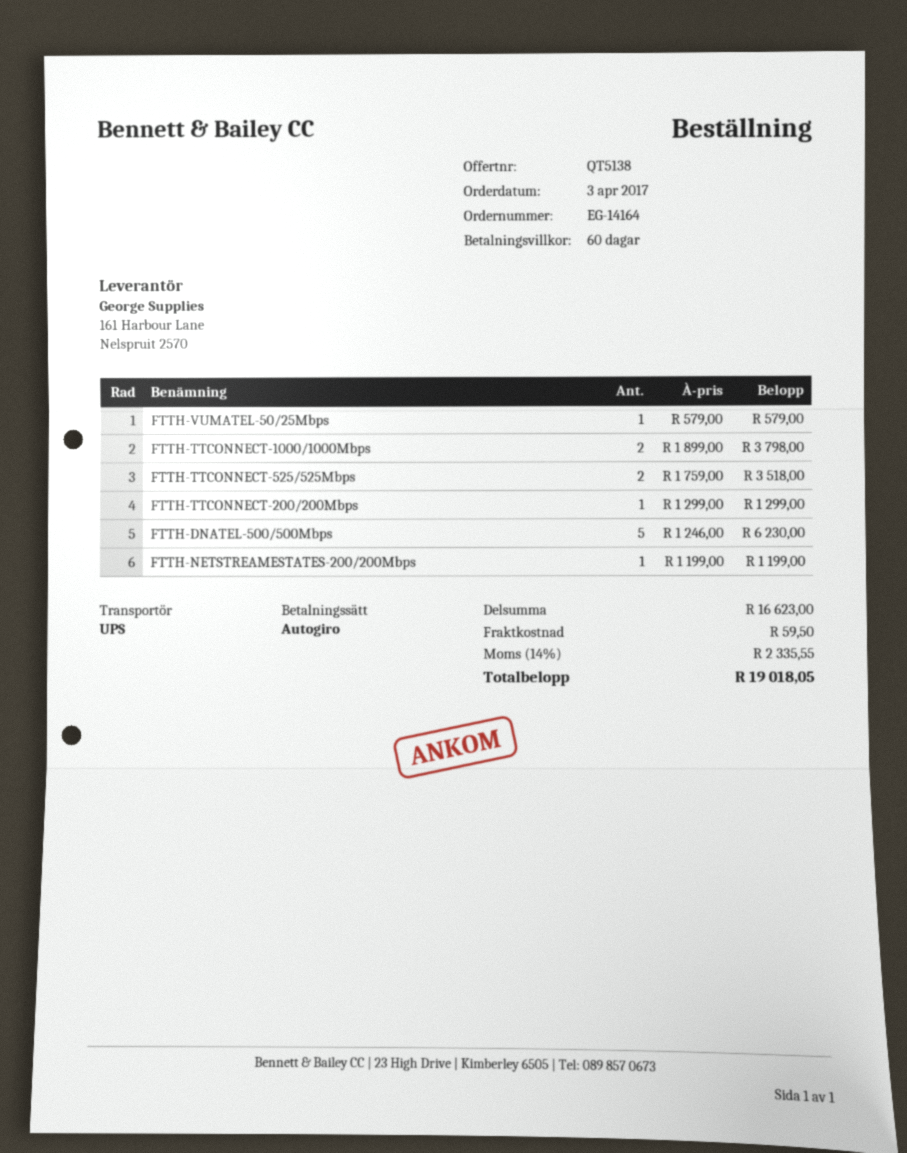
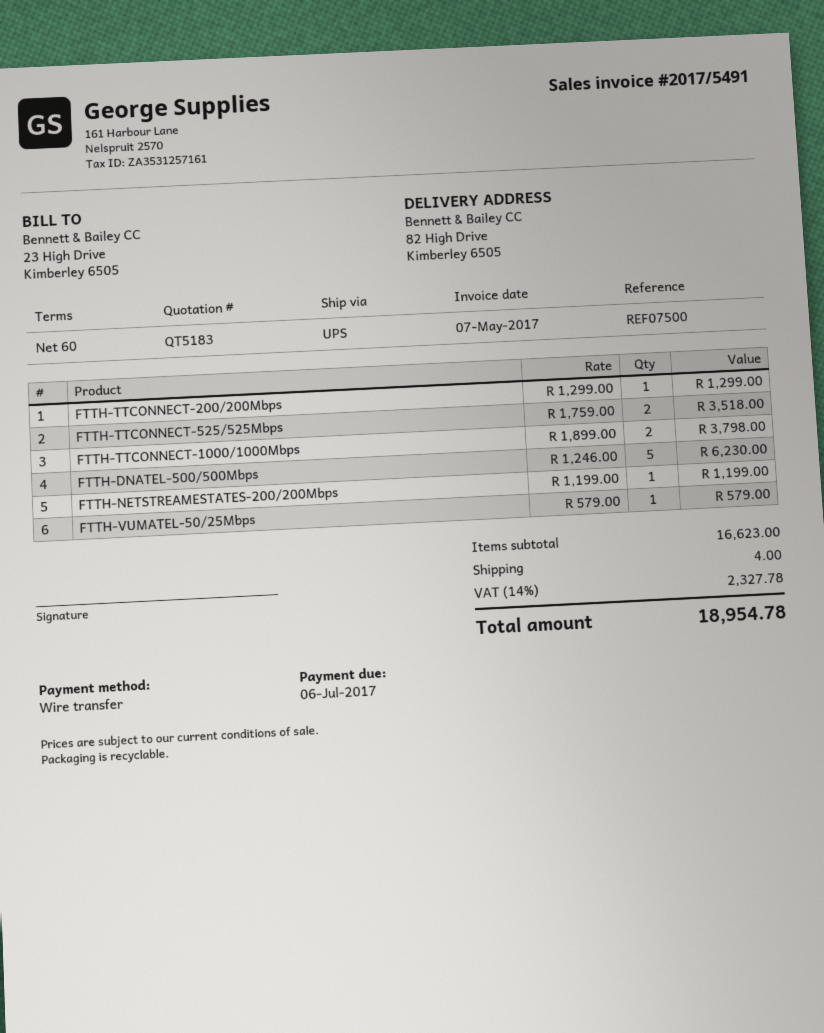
quote number: QT5138 -> QT5183
payment method: direct debit -> bank transfer
shipping: 59.50 -> 4.00
tax: 14% = 2335.55 -> 14% = 2327.78
total: 19018.05 -> 18954.78

